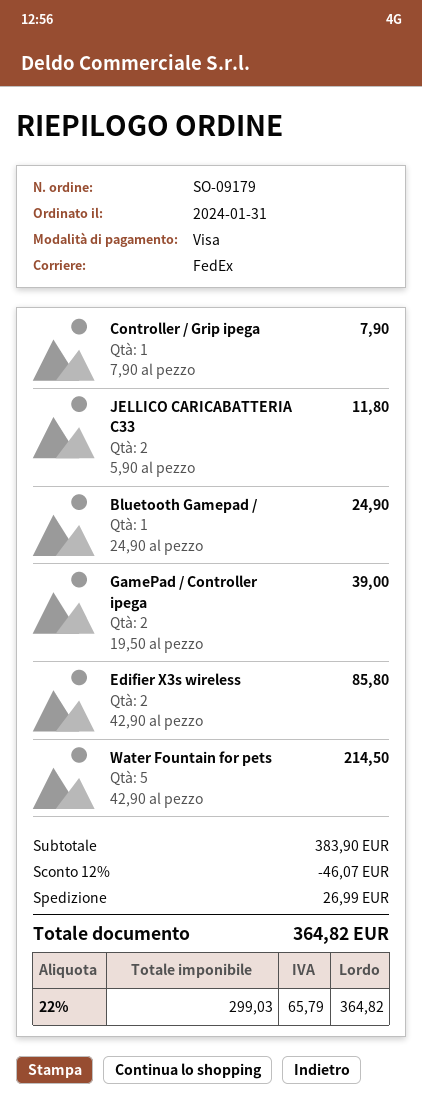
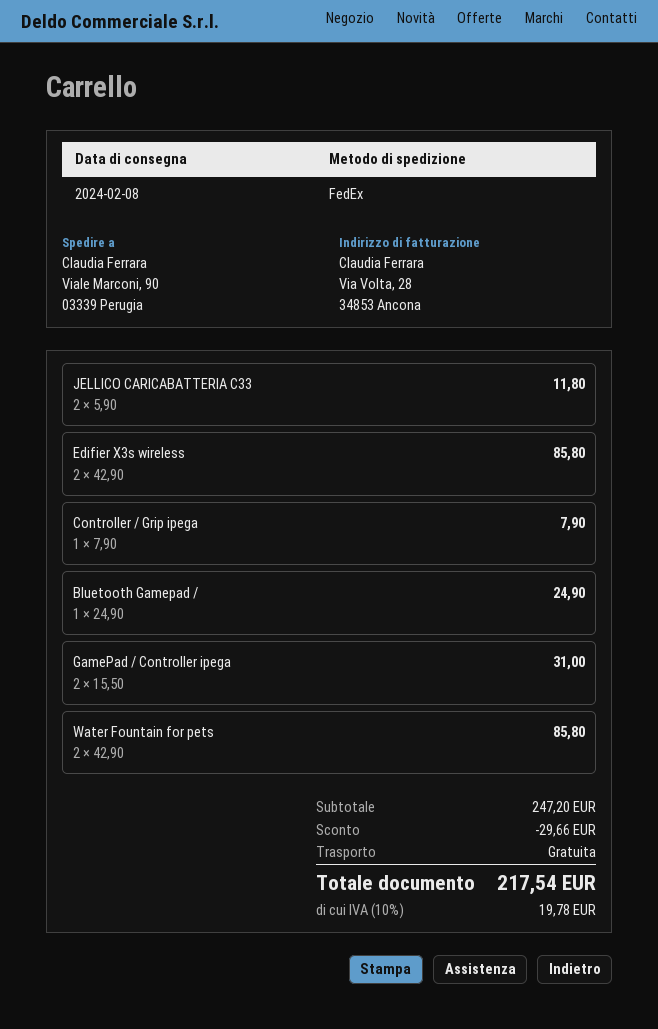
GamePad / Controller ipega: 2 x 19.50 = 39.00 -> 2 x 15.50 = 31.00
Water Fountain for pets: 5 x 42.90 = 214.50 -> 2 x 42.90 = 85.80
subtotal: 383.90 -> 247.20
discount: 46.07 -> 29.66
shipping: 26.99 -> 0.00
tax: 22% = 65.79 -> 10% = 19.78
total: 364.82 -> 217.54

